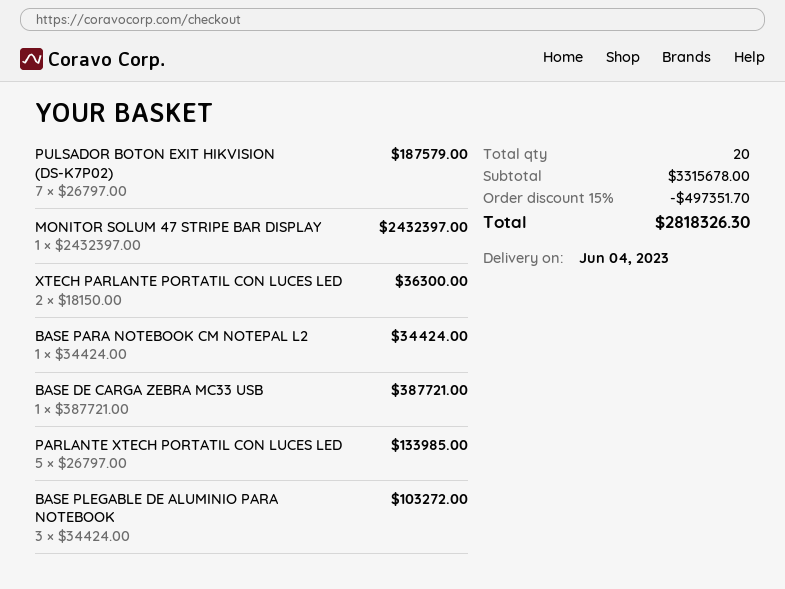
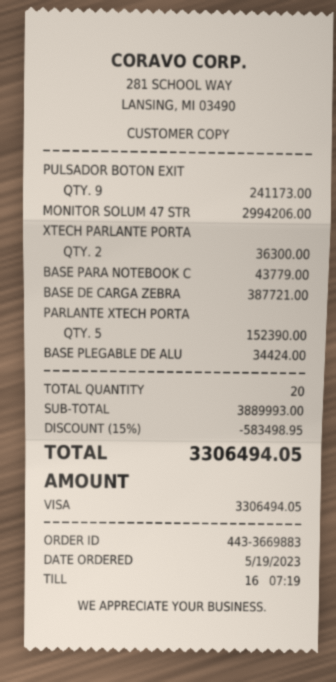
PULSADOR BOTON EXIT HIKVISION (DS-K7P02): 7 for 187579.00 -> 9 for 241173.00
MONITOR SOLUM 47 STRIPE BAR DISPLAY: 1 for 2432397.00 -> 1 for 2994206.00
BASE PARA NOTEBOOK CM NOTEPAL L2: 1 for 34424.00 -> 1 for 43779.00
PARLANTE XTECH PORTATIL CON LUCES LED: 5 for 133985.00 -> 5 for 152390.00
BASE PLEGABLE DE ALUMINIO PARA NOTEBOOK: 3 for 103272.00 -> 1 for 34424.00
subtotal: 3315678.00 -> 3889993.00
discount: 15% = 497351.70 -> 15% = 583498.95
total: 2818326.30 -> 3306494.05

